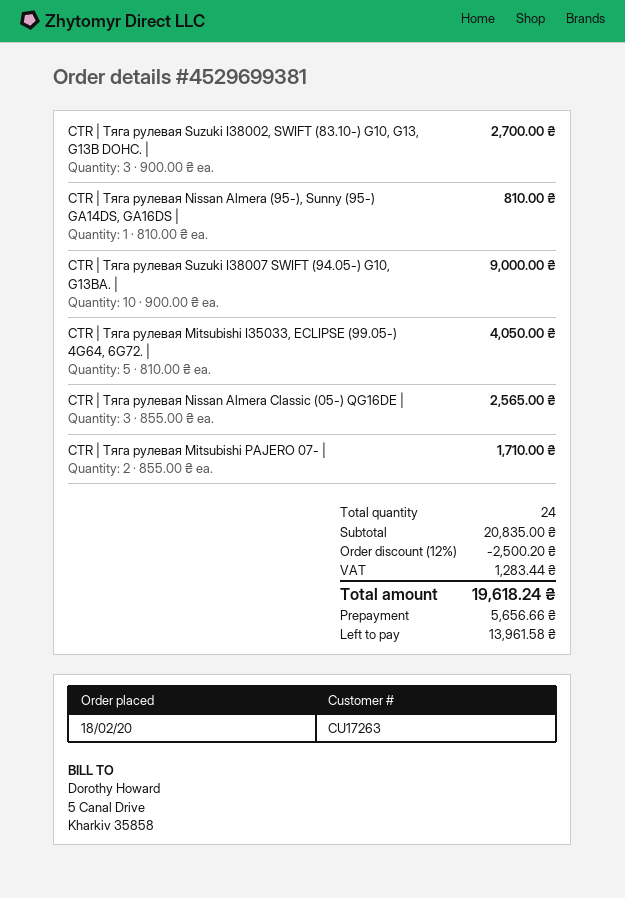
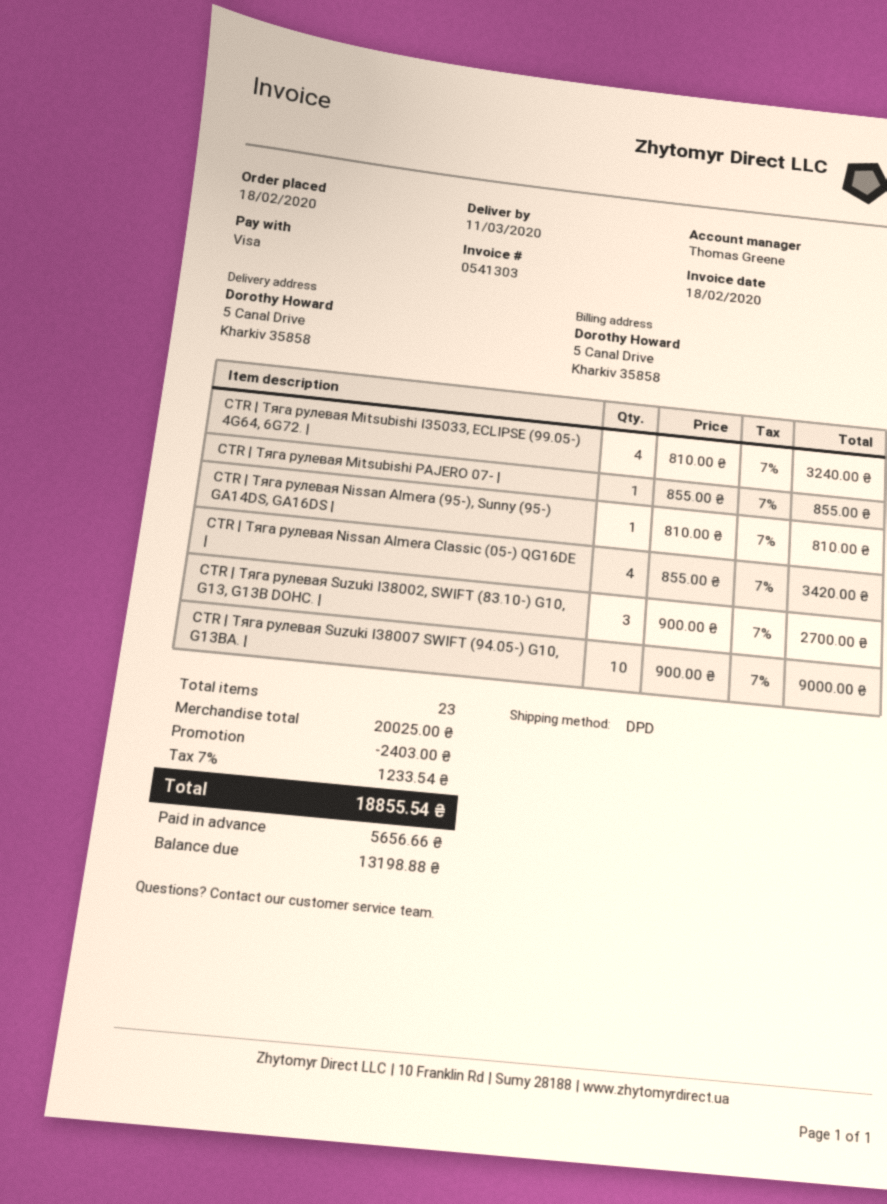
CTR | Тяга рулевая Mitsubishi I35033, ECLIPSE (99.05-) 4G64, 6G72. |: 5 x 810.00 = 4050.00 -> 4 x 810.00 = 3240.00
CTR | Тяга рулевая Nissan Almera Classic (05-) QG16DE |: 3 x 855.00 = 2565.00 -> 4 x 855.00 = 3420.00
CTR | Тяга рулевая Mitsubishi PAJERO 07- |: 2 x 855.00 = 1710.00 -> 1 x 855.00 = 855.00
total quantity: 24 -> 23
subtotal: 20835.00 -> 20025.00
discount: 2500.20 -> 2403.00
tax: 1283.44 -> 1233.54
total: 19618.24 -> 18855.54
balance: 13961.58 -> 13198.88

